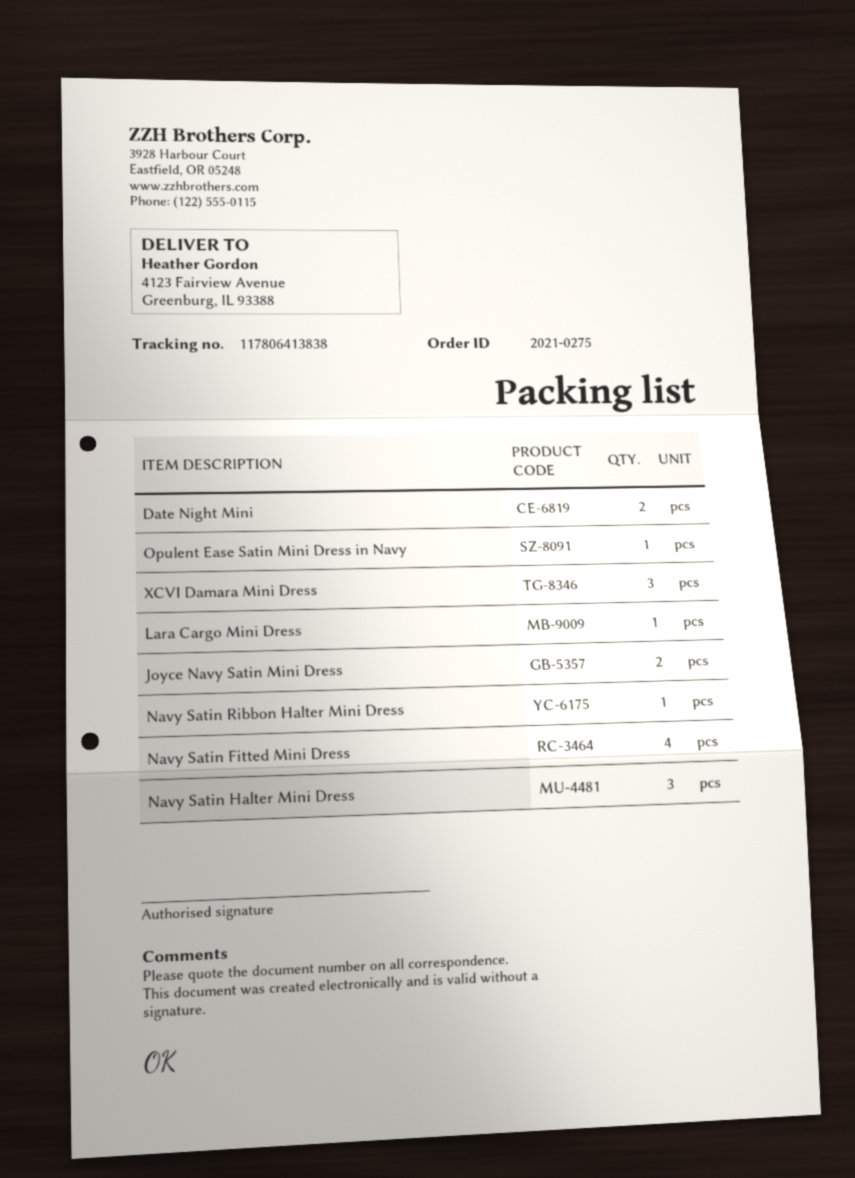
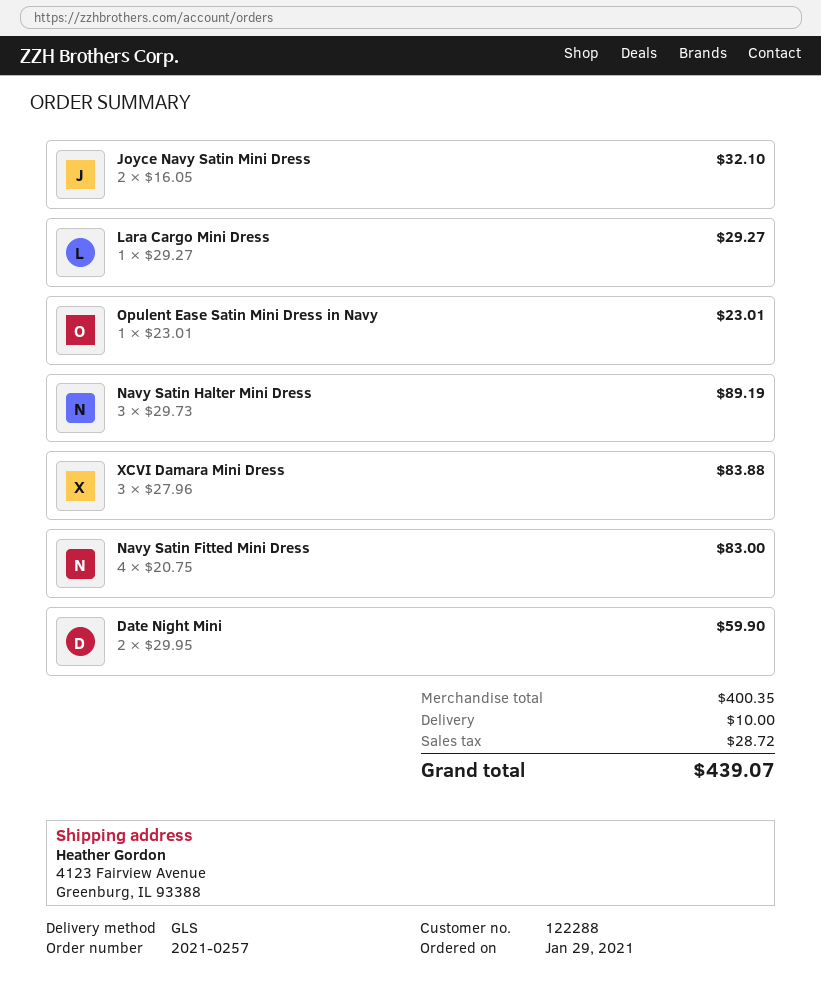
order number: 2021-0275 -> 2021-0257
Navy Satin Ribbon Halter Mini Dress: 1 -> none

